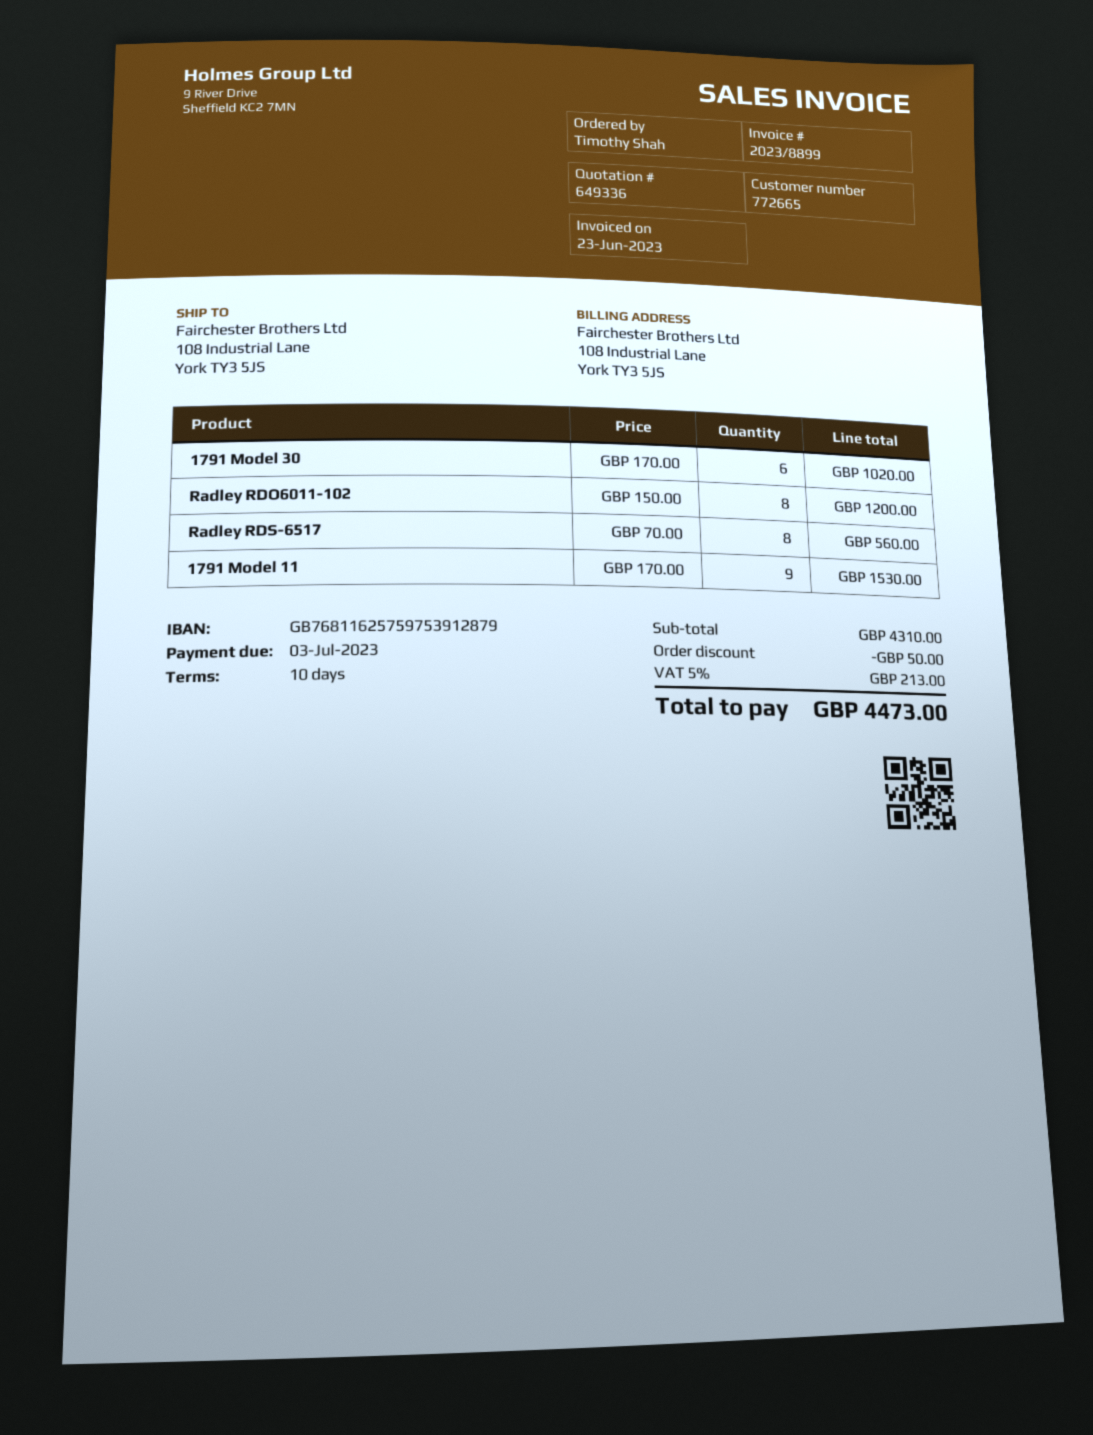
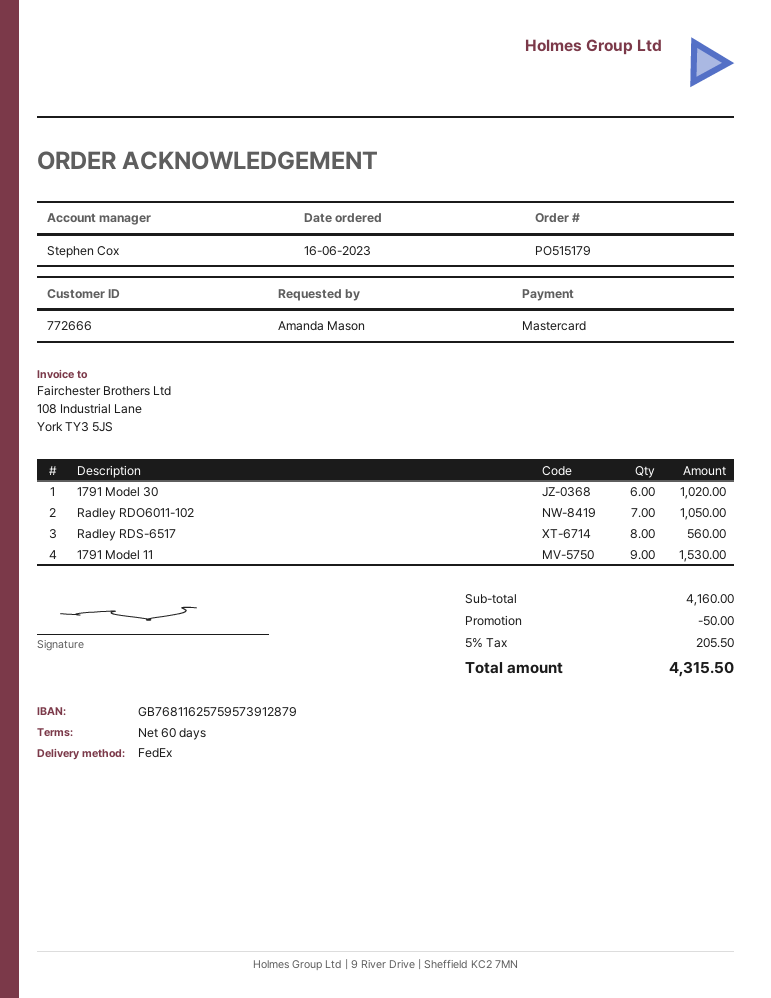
payment terms: 10 days -> 60 days
customer number: 772665 -> 772666
ordered by: Timothy Shah -> Amanda Mason
bank account: GB76811625759753912879 -> GB76811625759573912879
Radley RDO6011-102: 8 for 1200.00 -> 7 for 1050.00
subtotal: 4310.00 -> 4160.00
tax: 5% = 213.00 -> 5% = 205.50
total: 4473.00 -> 4315.50

